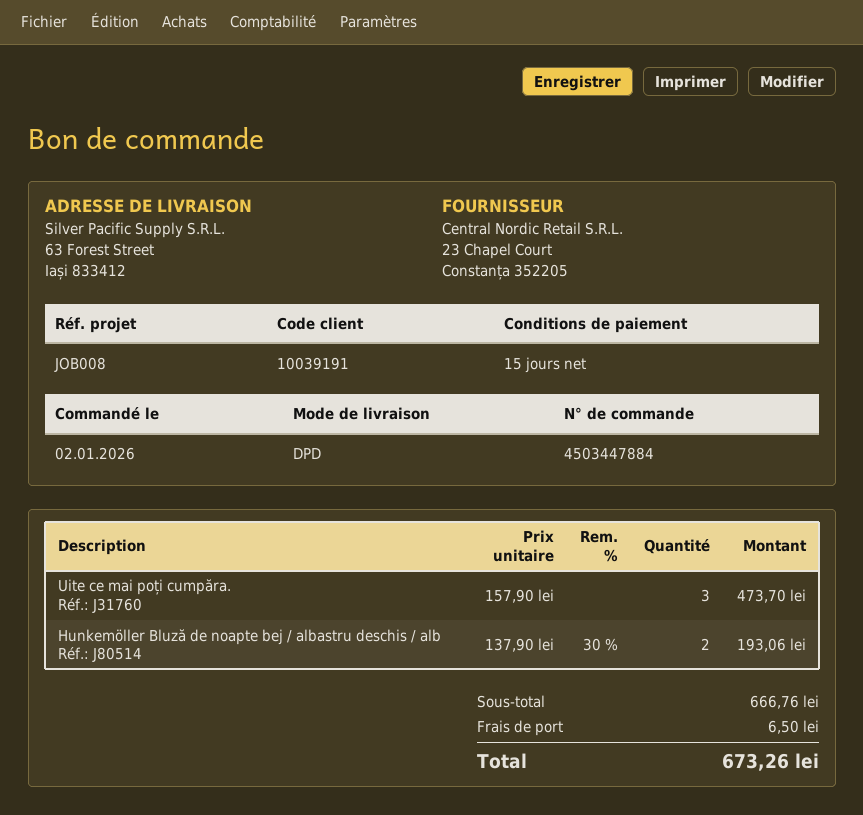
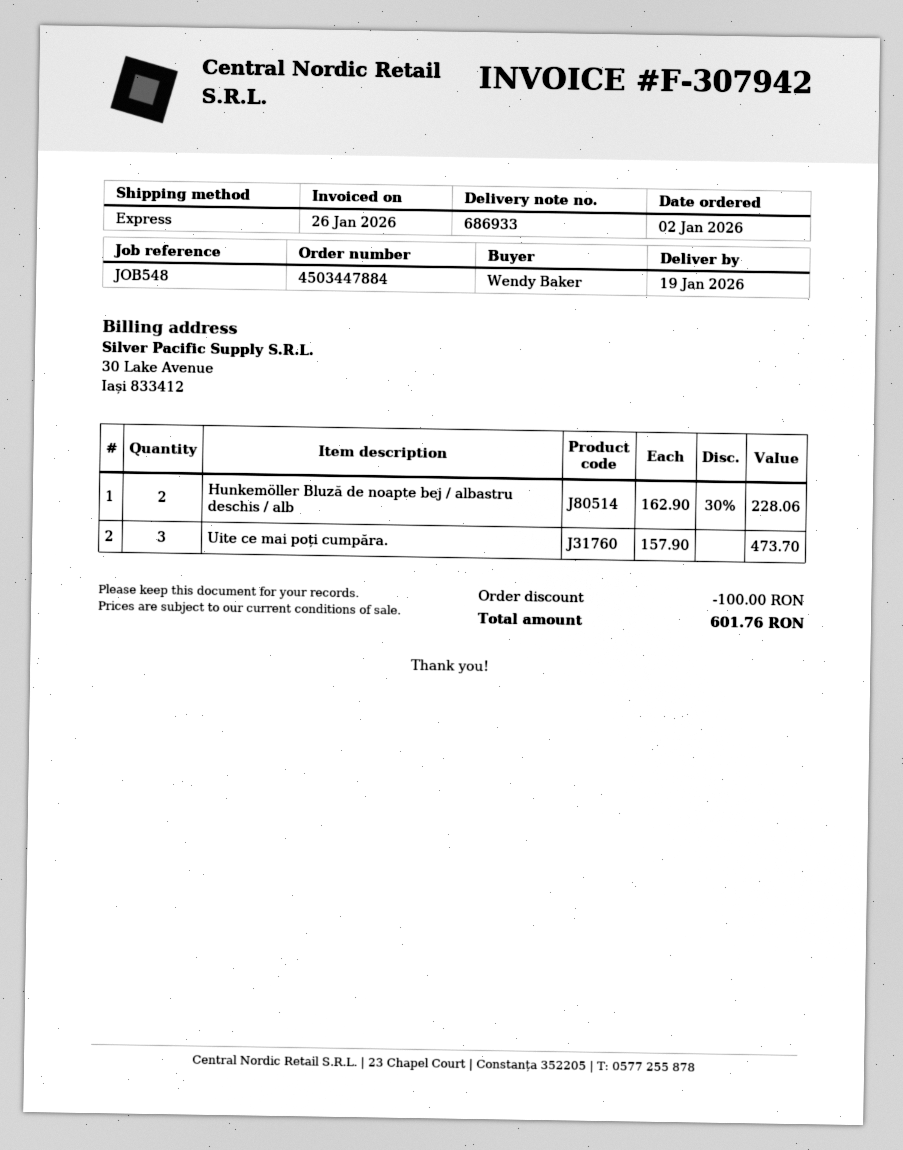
reference: JOB008 -> JOB548
shipping method: DPD -> express
Hunkemöller Bluză de noapte bej / albastru deschis / alb: 2 x 137.90 - 30% = 193.06 -> 2 x 162.90 - 30% = 228.06
discount: none -> 100.00
shipping: 6.50 -> none
total: 673.26 -> 601.76

